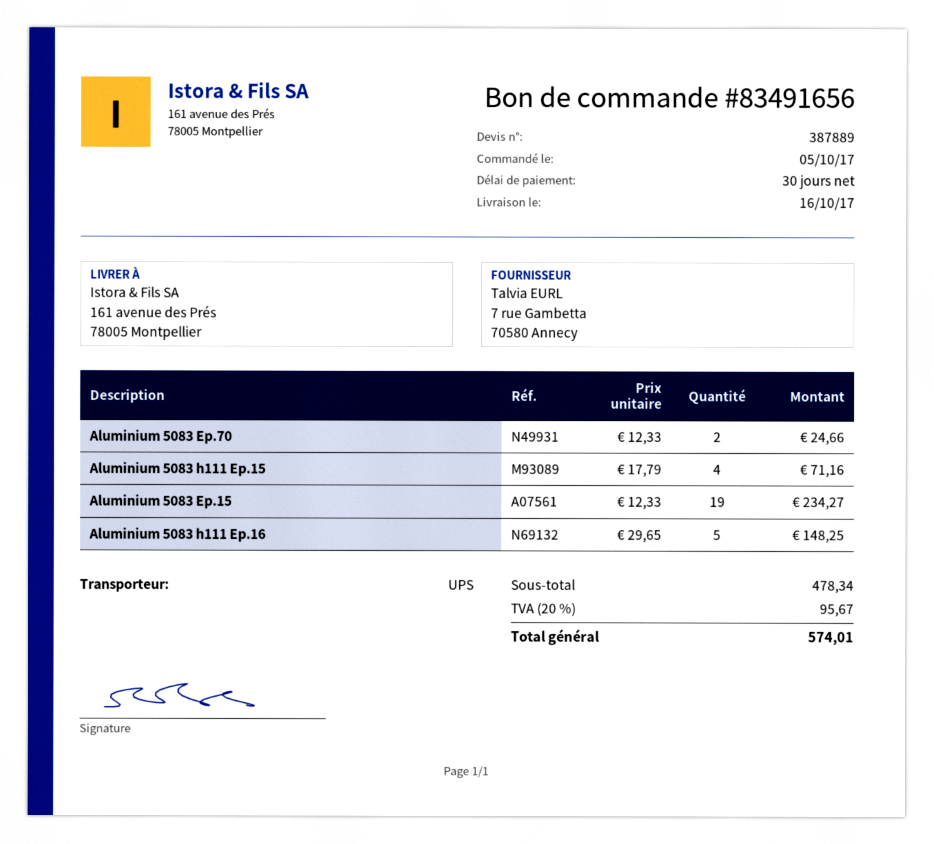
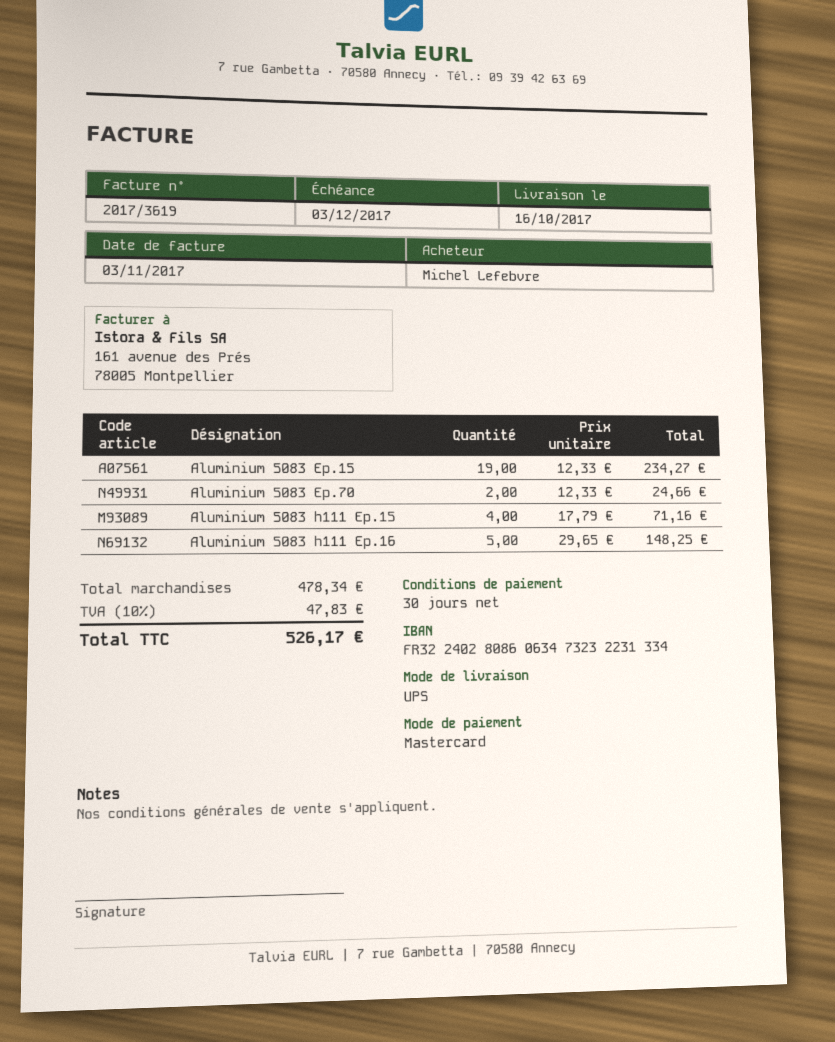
tax: 20% = 95.67 -> 10% = 47.83
total: 574.01 -> 526.17

